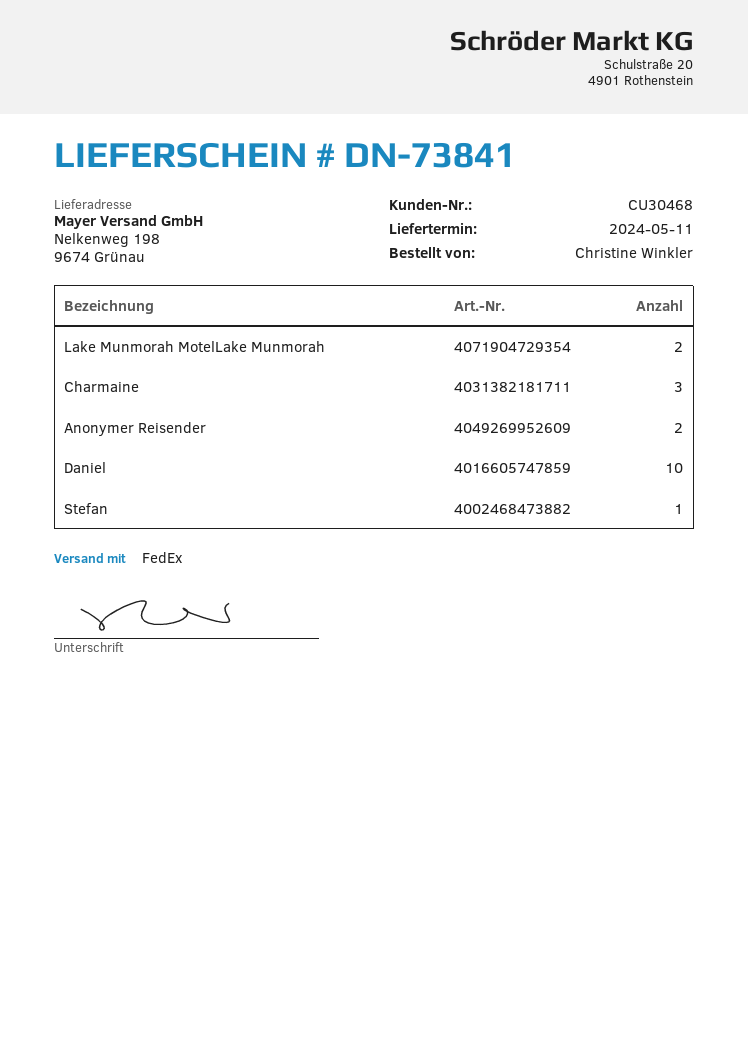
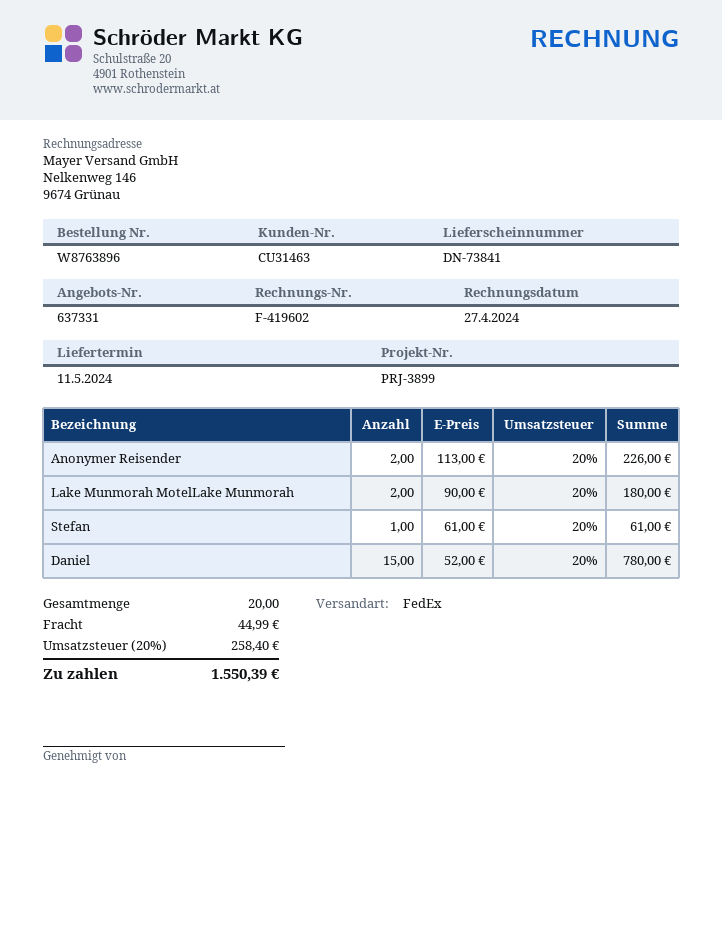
customer number: CU30468 -> CU31463
Charmaine: 3 -> none
Daniel: 10 -> 15

